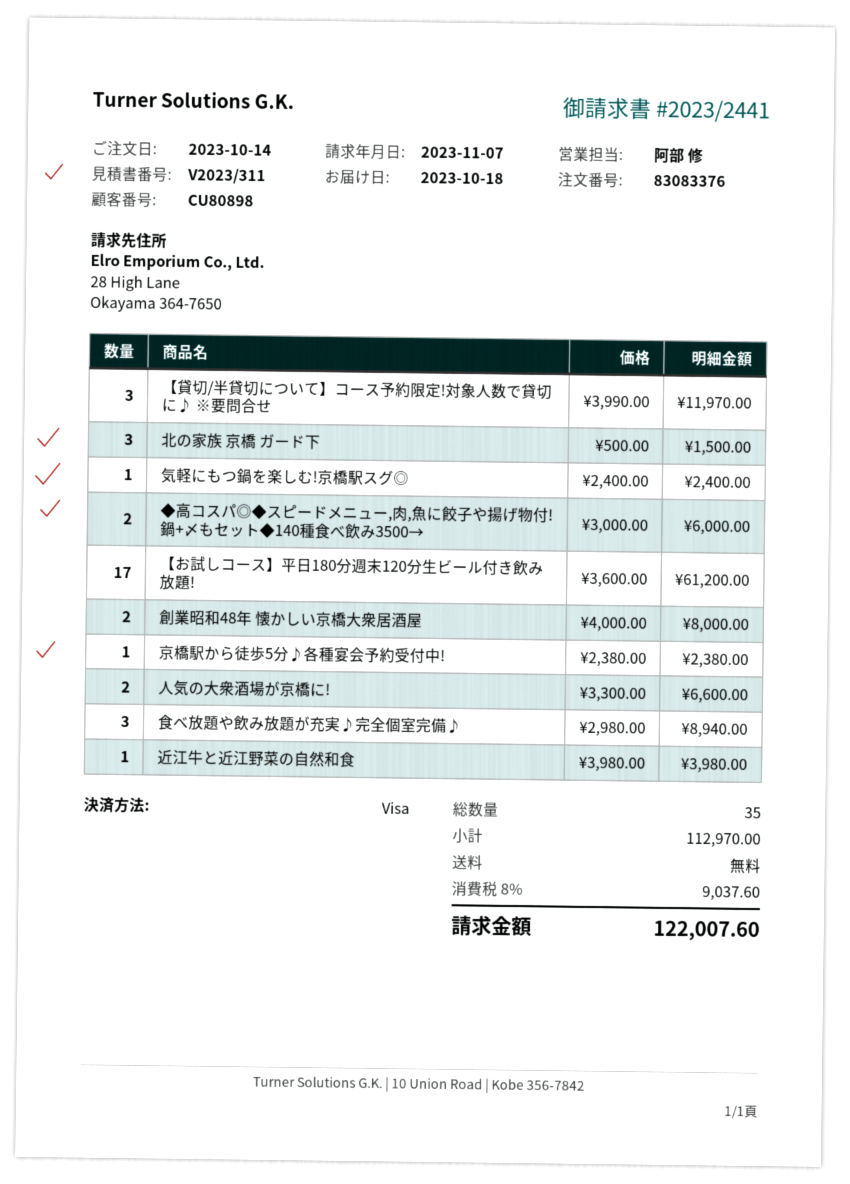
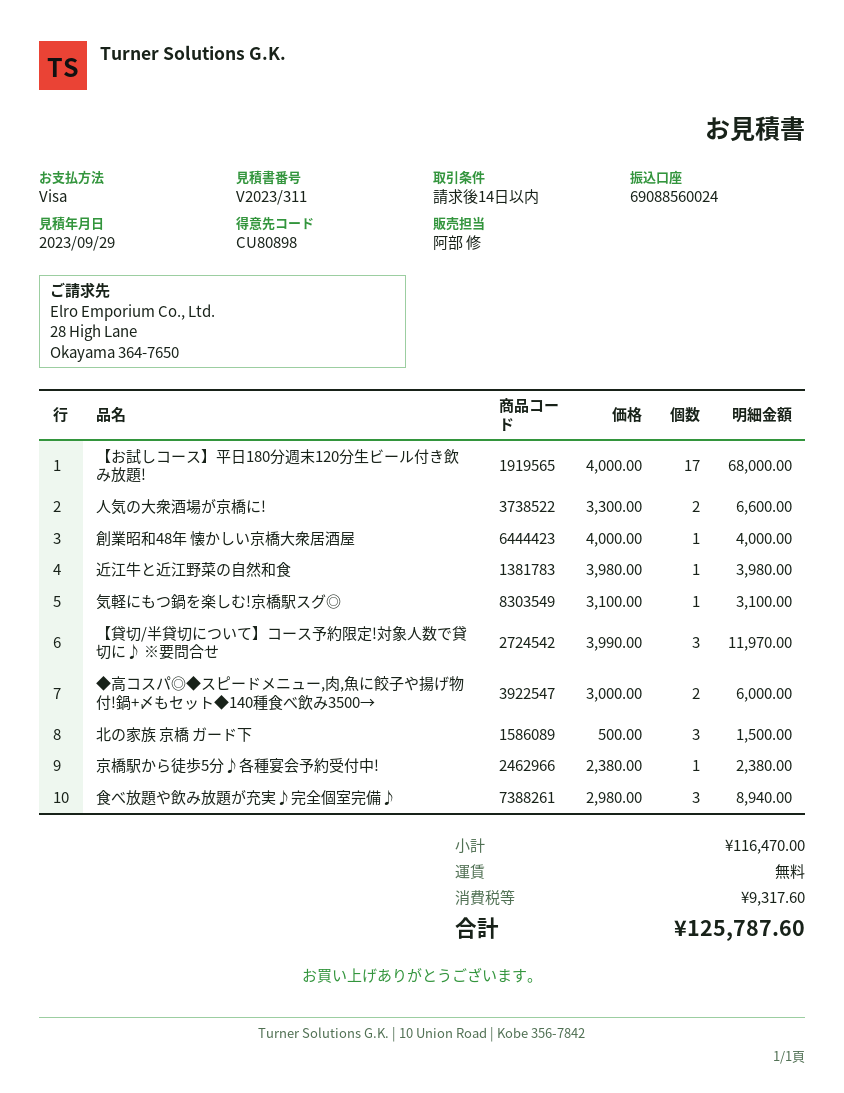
気軽にもつ鍋を楽しむ!京橋駅スグ◎: 1 x 2400.00 = 2400.00 -> 1 x 3100.00 = 3100.00
【お試しコース】平日180分週末120分生ビール付き飲み放題!: 17 x 3600.00 = 61200.00 -> 17 x 4000.00 = 68000.00
創業昭和48年 懐かしい京橋大衆居酒屋: 2 x 4000.00 = 8000.00 -> 1 x 4000.00 = 4000.00
subtotal: 112970.00 -> 116470.00
tax: 9037.60 -> 9317.60
total: 122007.60 -> 125787.60

